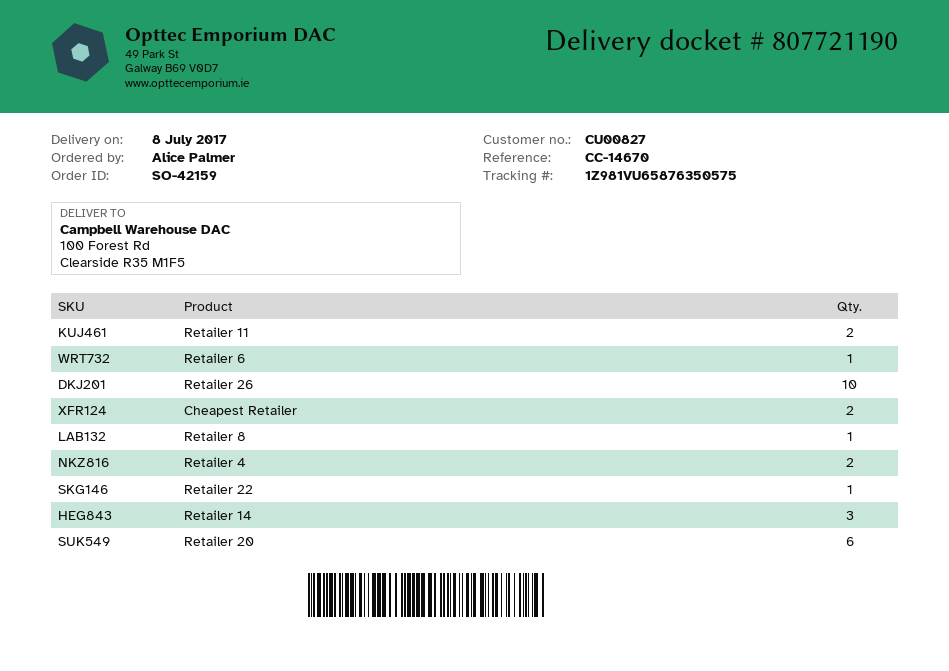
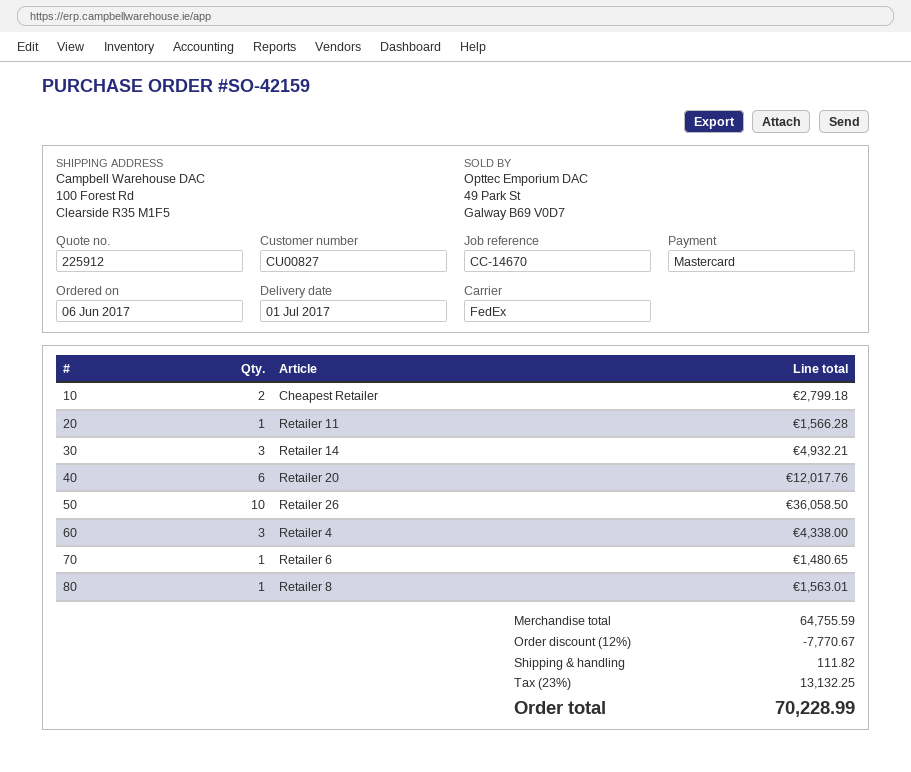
delivery date: 2017-07-08 -> 2017-07-01
Retailer 11: 2 -> 1
Retailer 4: 2 -> 3
Retailer 22: 1 -> none

